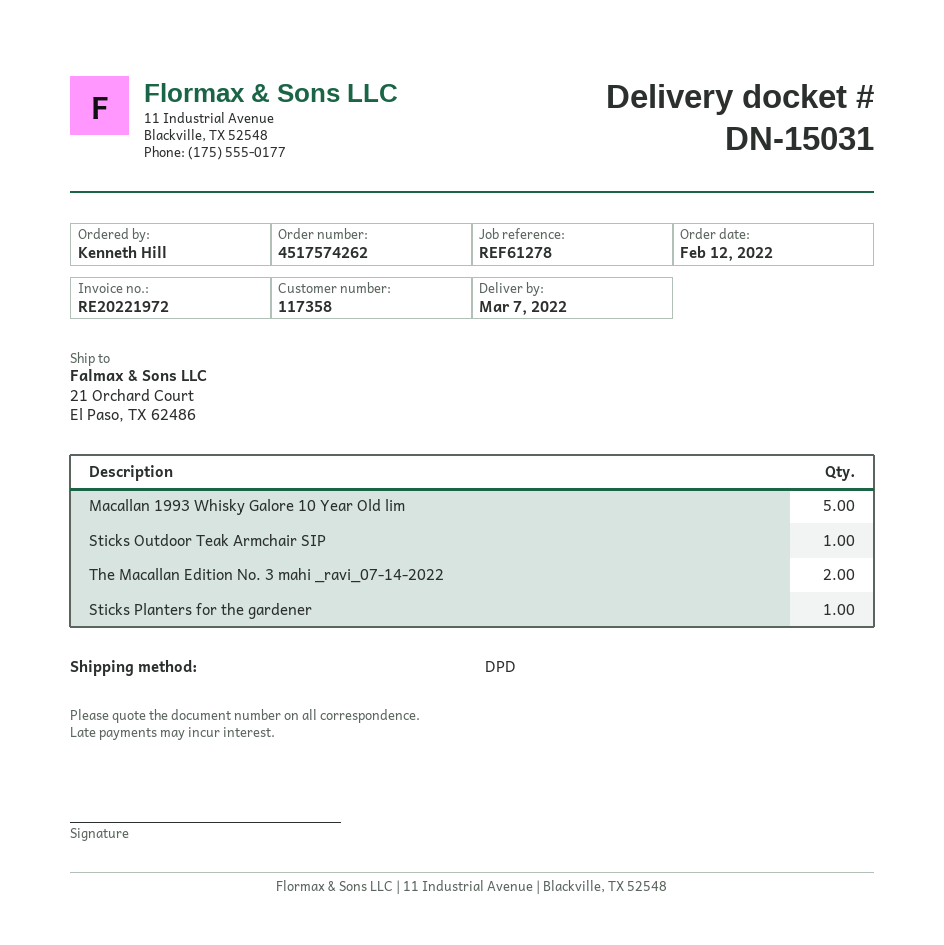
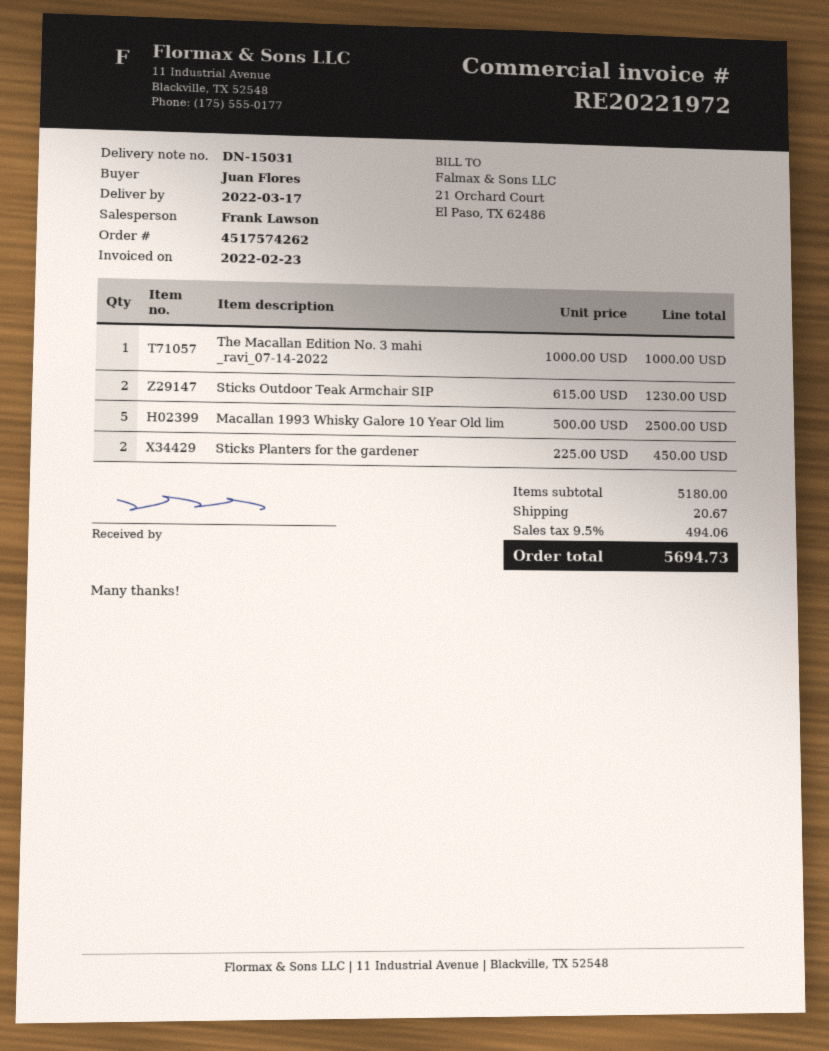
delivery date: 2022-03-07 -> 2022-03-17
ordered by: Kenneth Hill -> Juan Flores
Sticks Outdoor Teak Armchair SIP: 1 -> 2
The Macallan Edition No. 3 mahi _ravi_07-14-2022: 2 -> 1
Sticks Planters for the gardener: 1 -> 2

